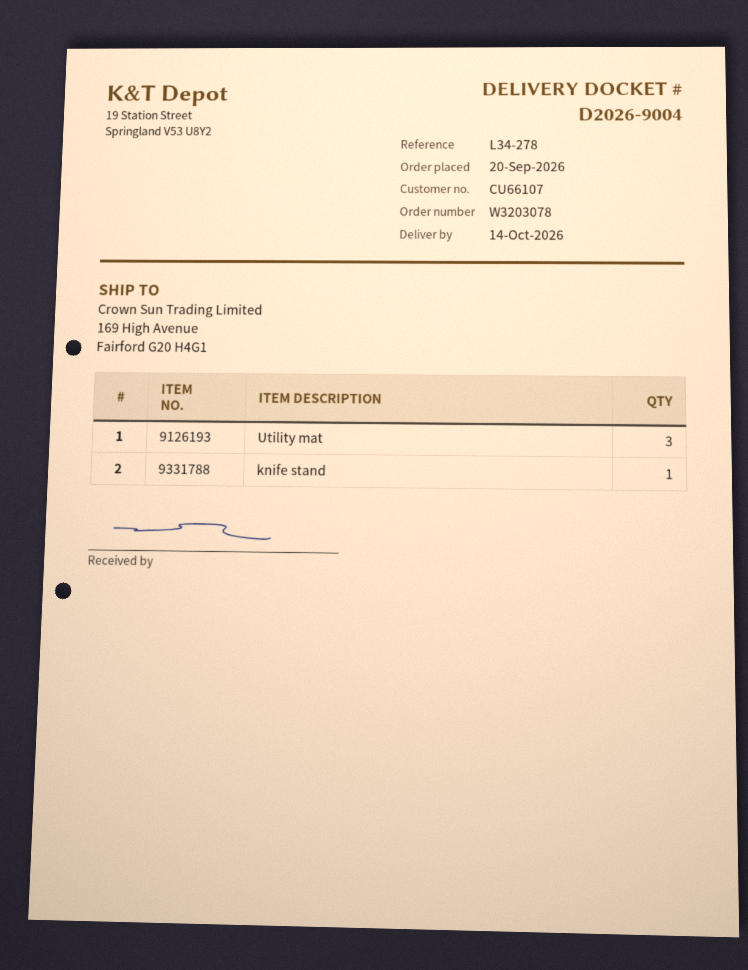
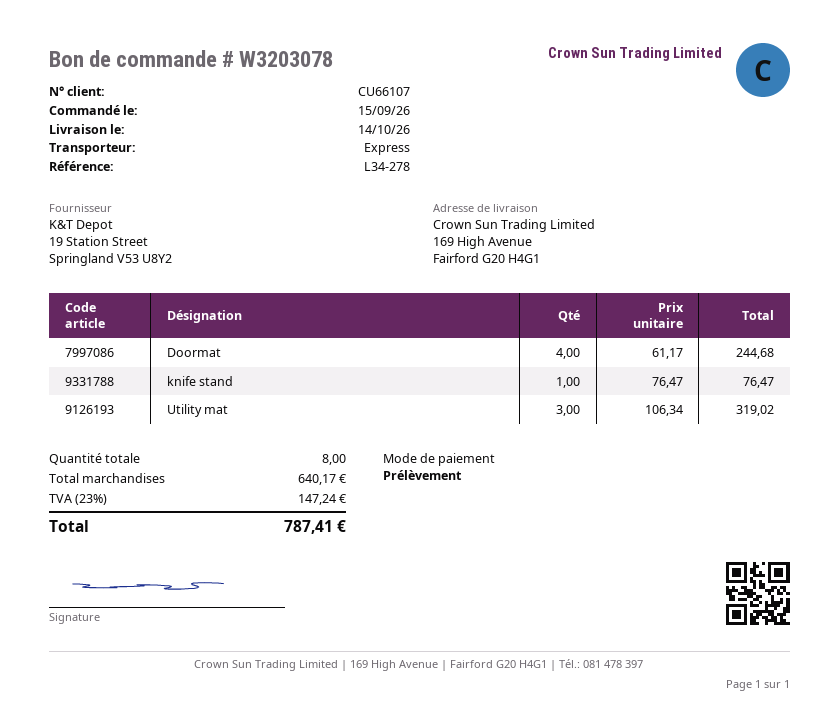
order date: 2026-09-20 -> 2026-09-15
Doormat: none -> 4

